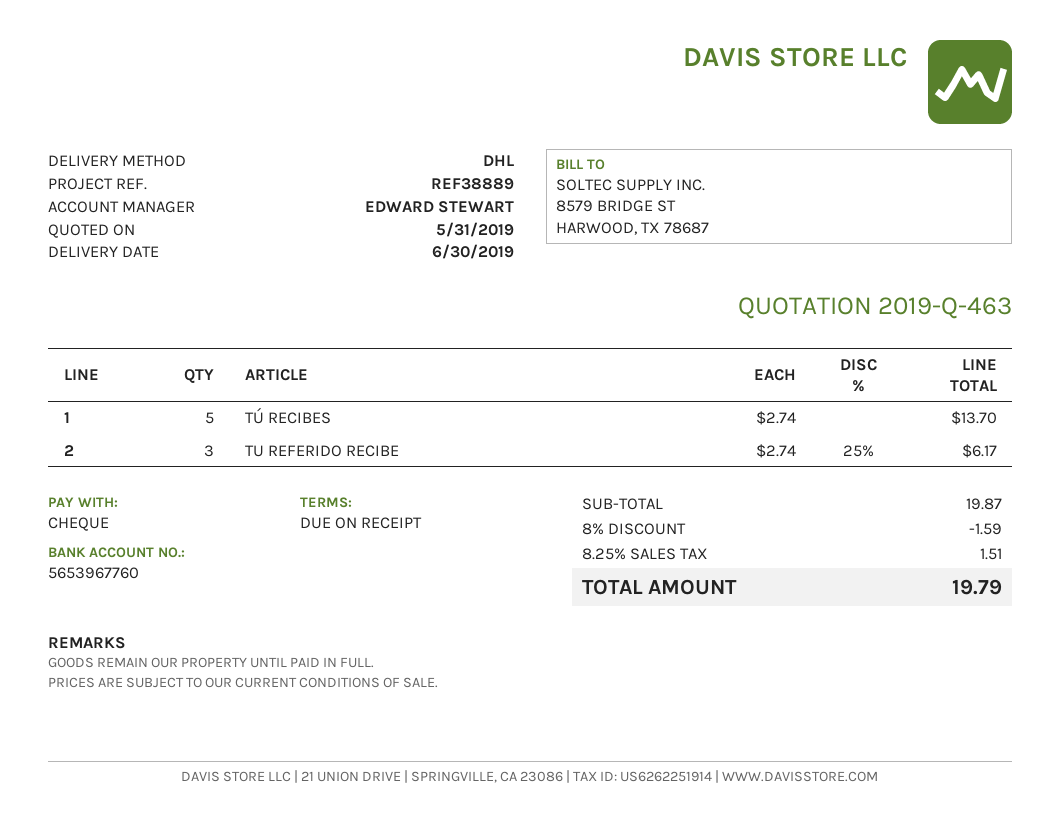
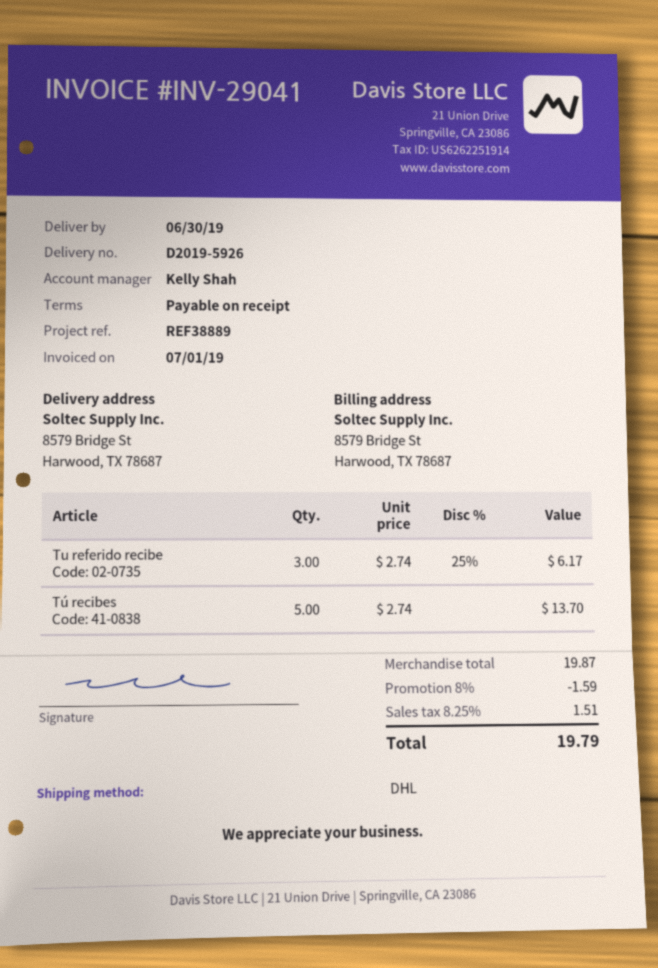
sales rep: EDWARD STEWART -> Kelly Shah

